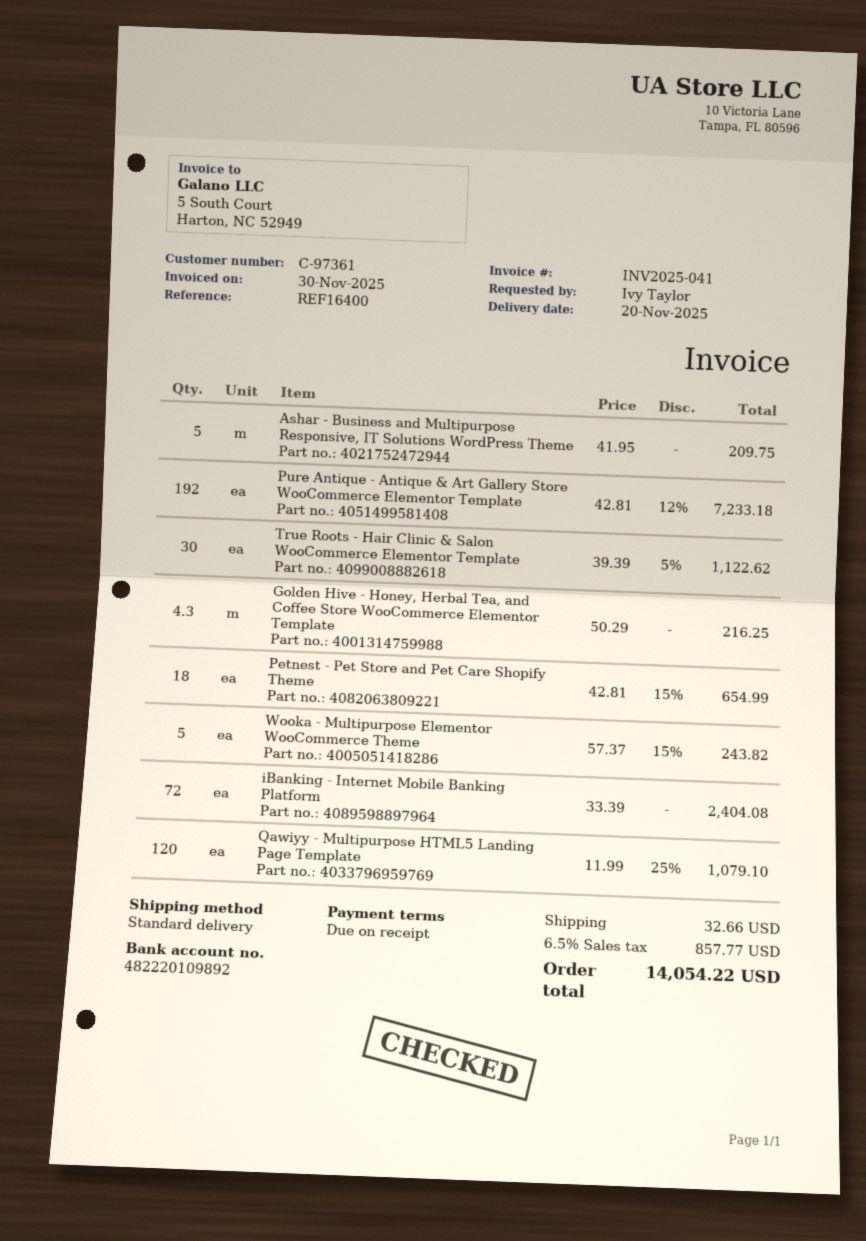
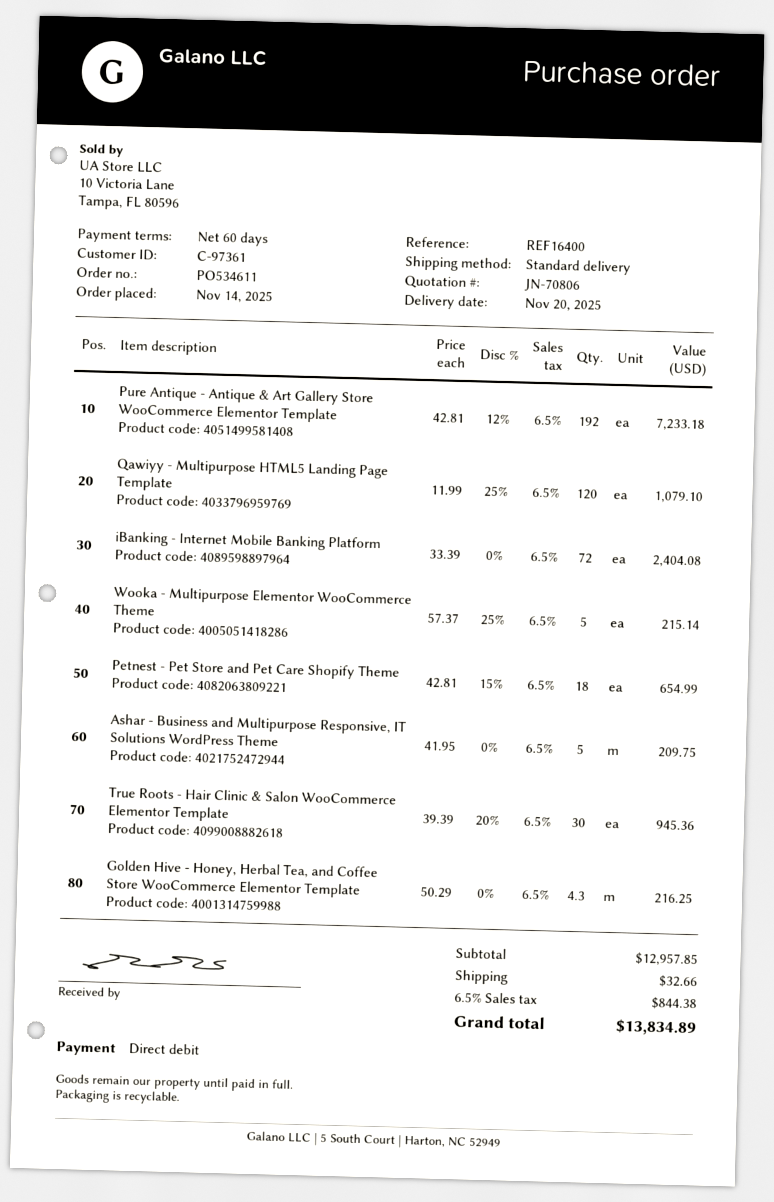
payment terms: on receipt -> 60 days
True Roots - Hair Clinic & Salon WooCommerce Elementor Template: 30 x 39.39 - 5% = 1122.62 -> 30 x 39.39 - 20% = 945.36
Wooka - Multipurpose Elementor WooCommerce Theme: 5 x 57.37 - 15% = 243.82 -> 5 x 57.37 - 25% = 215.14
tax: 6.5% = 857.77 -> 6.5% = 844.38
total: 14054.22 -> 13834.89

